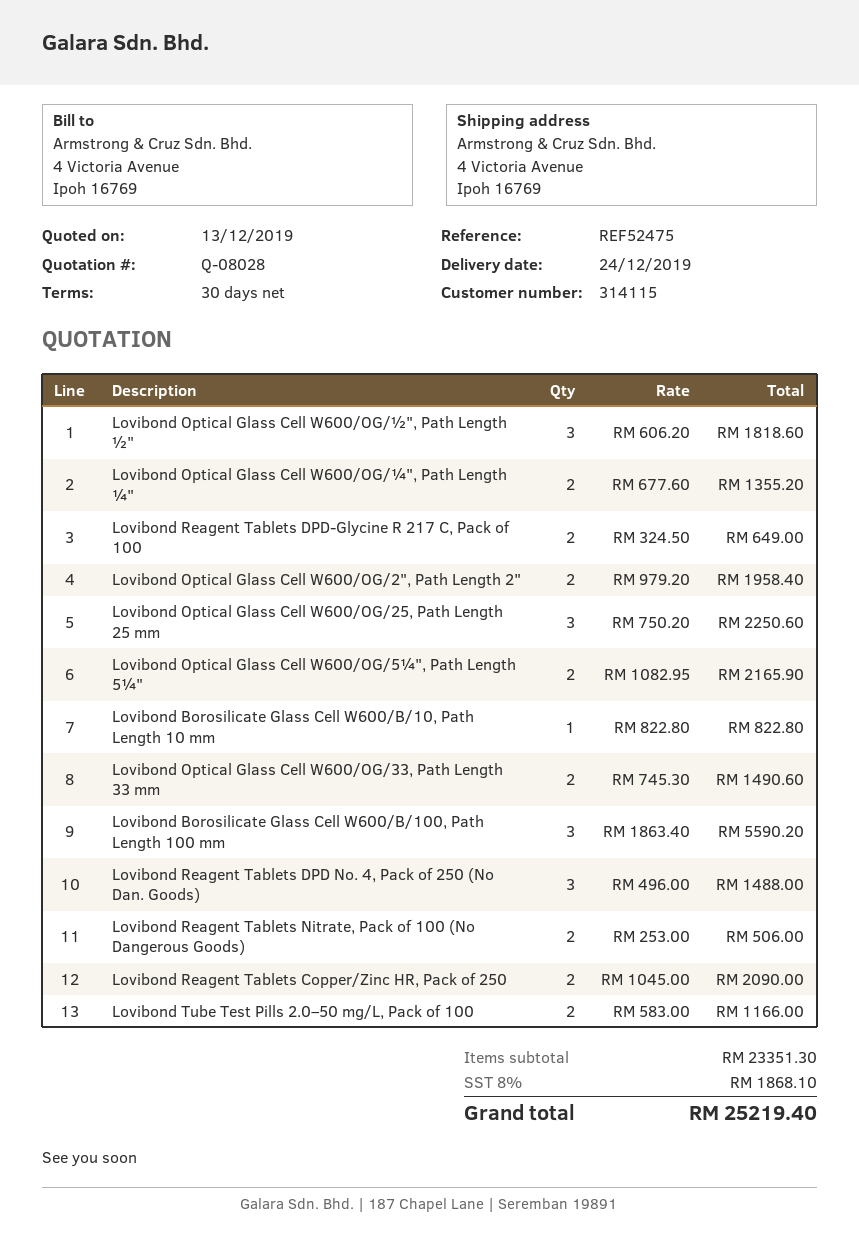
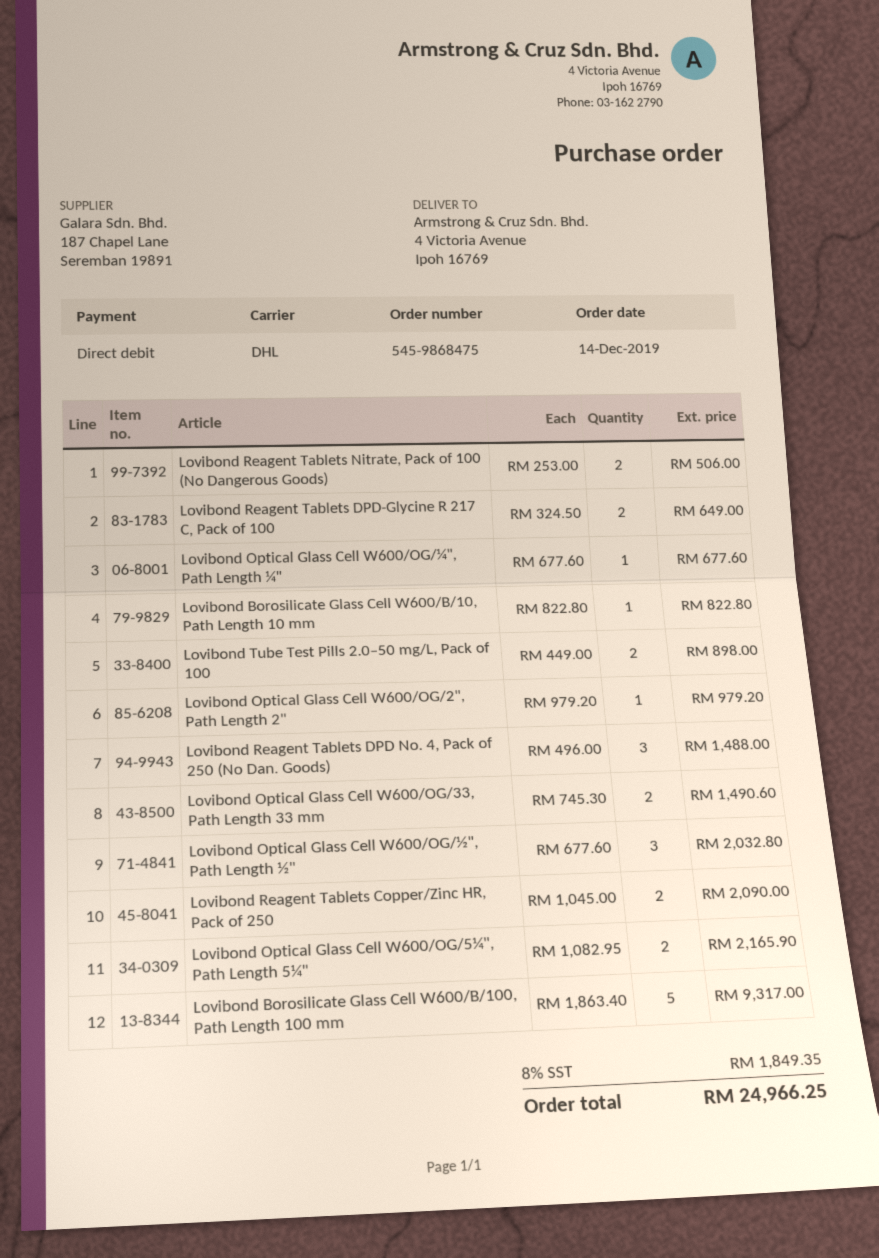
Lovibond Optical Glass Cell W600/OG/½", Path Length ½": 3 x 606.20 = 1818.60 -> 3 x 677.60 = 2032.80
Lovibond Optical Glass Cell W600/OG/¼", Path Length ¼": 2 x 677.60 = 1355.20 -> 1 x 677.60 = 677.60
Lovibond Optical Glass Cell W600/OG/2", Path Length 2": 2 x 979.20 = 1958.40 -> 1 x 979.20 = 979.20
Lovibond Optical Glass Cell W600/OG/25, Path Length 25 mm: 3 x 750.20 = 2250.60 -> none
Lovibond Borosilicate Glass Cell W600/B/100, Path Length 100 mm: 3 x 1863.40 = 5590.20 -> 5 x 1863.40 = 9317.00
Lovibond Tube Test Pills 2.0–50 mg/L, Pack of 100: 2 x 583.00 = 1166.00 -> 2 x 449.00 = 898.00
tax: 8% = 1868.10 -> 8% = 1849.35
total: 25219.40 -> 24966.25

